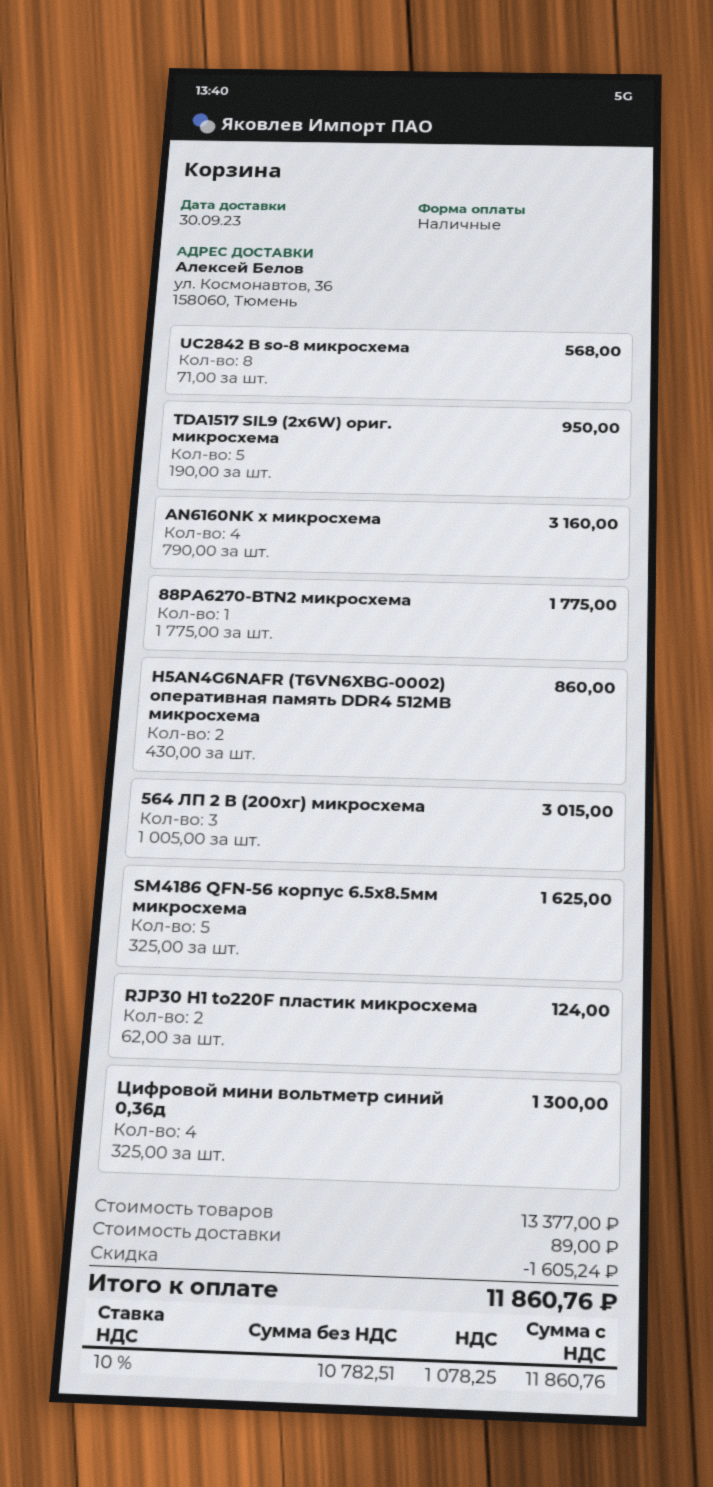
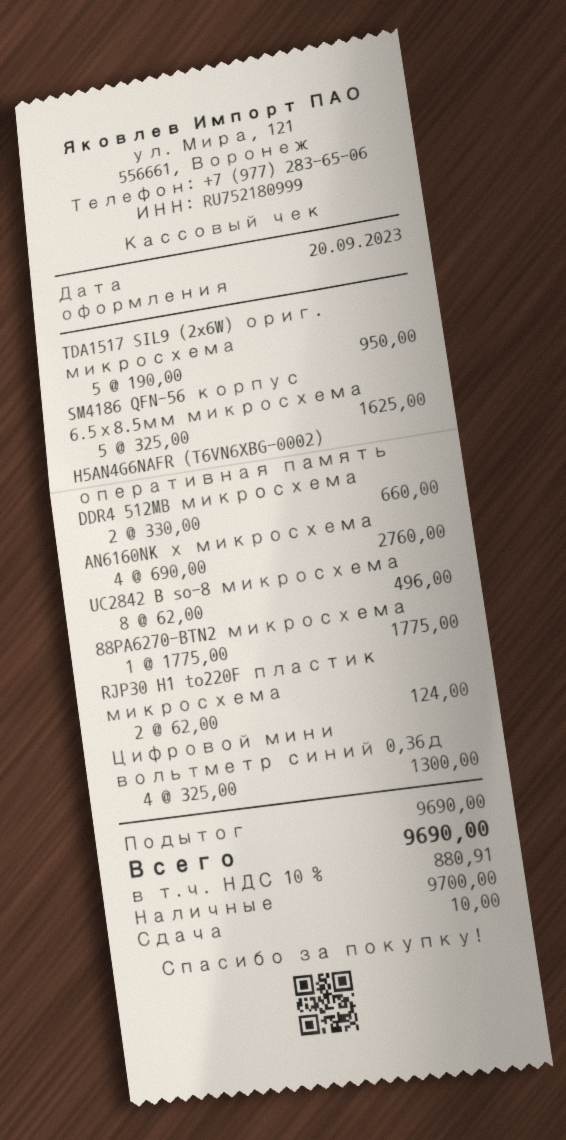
UC2842 B so-8 микросхема: 8 x 71.00 = 568.00 -> 8 x 62.00 = 496.00
AN6160NK х микросхема: 4 x 790.00 = 3160.00 -> 4 x 690.00 = 2760.00
H5AN4G6NAFR (T6VN6XBG-0002) оперативная память DDR4 512MB микросхема: 2 x 430.00 = 860.00 -> 2 x 330.00 = 660.00
564 ЛП 2 В (200хг) микросхема: 3 x 1005.00 = 3015.00 -> none
subtotal: 13377.00 -> 9690.00
discount: 1605.24 -> none
shipping: 89.00 -> none
tax: 10% = 1078.25 -> 10% = 880.91
total: 11860.76 -> 9690.00

